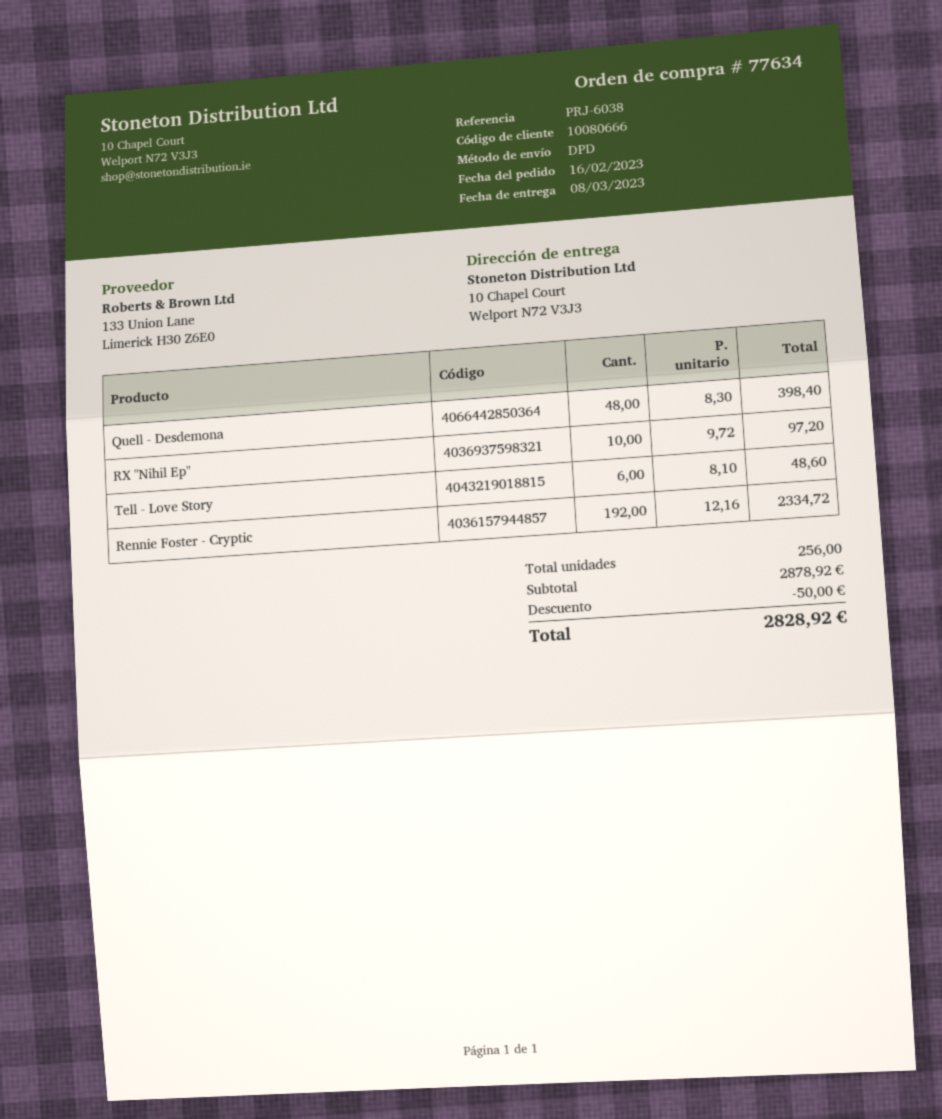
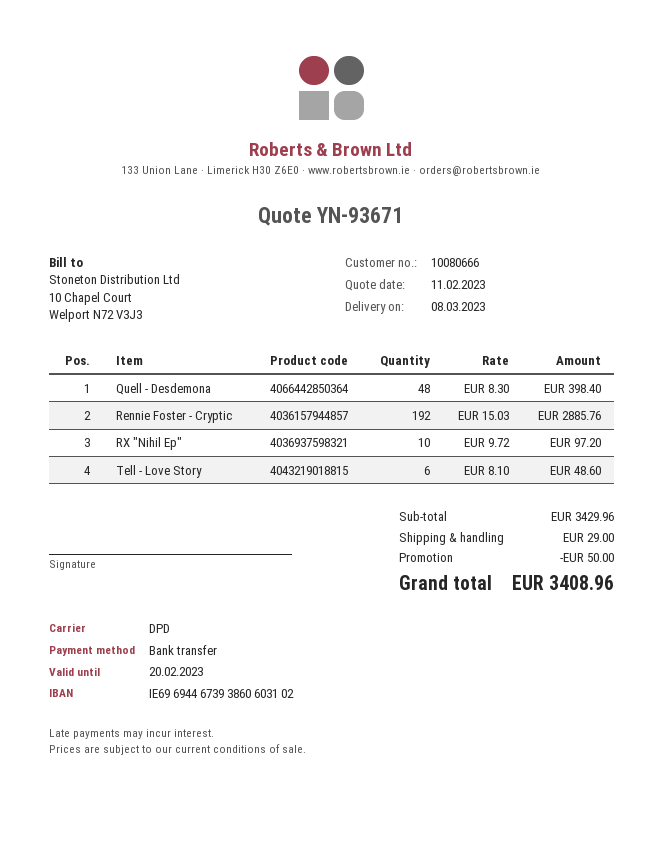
Rennie Foster - Cryptic: 192 x 12.16 = 2334.72 -> 192 x 15.03 = 2885.76
subtotal: 2878.92 -> 3429.96
shipping: none -> 29.00
total: 2828.92 -> 3408.96

